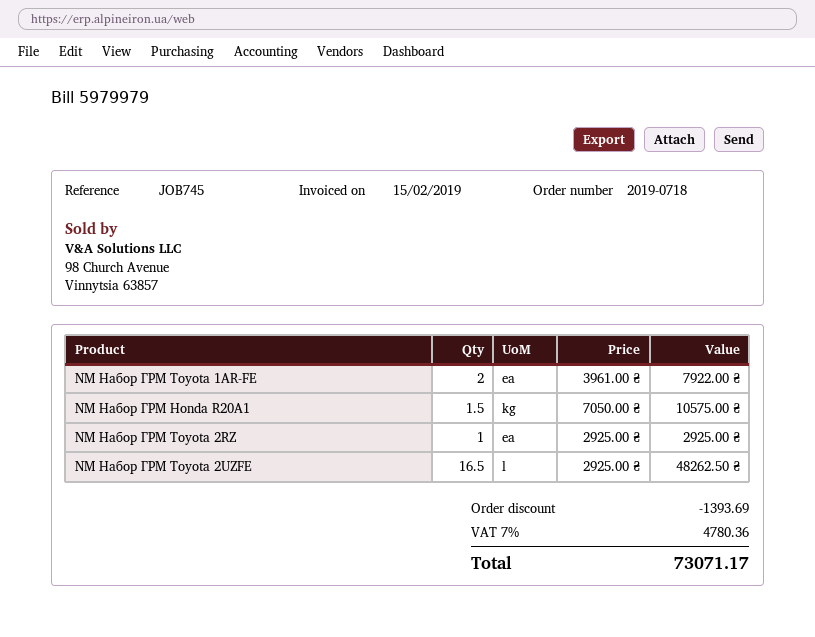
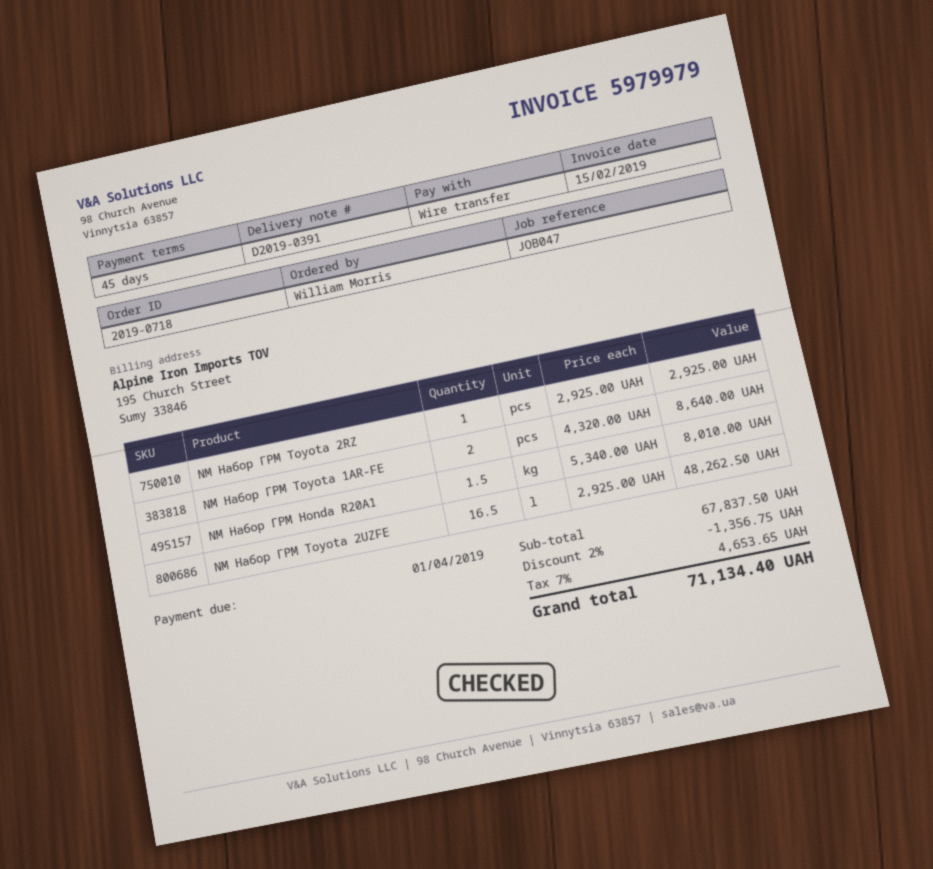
reference: JOB745 -> JOB047
NM Набор ГРМ Toyota 1AR-FE: 2 x 3961.00 = 7922.00 -> 2 x 4320.00 = 8640.00
NM Набор ГРМ Honda R20A1: 1.5 x 7050.00 = 10575.00 -> 1.5 x 5340.00 = 8010.00
discount: 1393.69 -> 1356.75
tax: 7% = 4780.36 -> 7% = 4653.65
total: 73071.17 -> 71134.40

